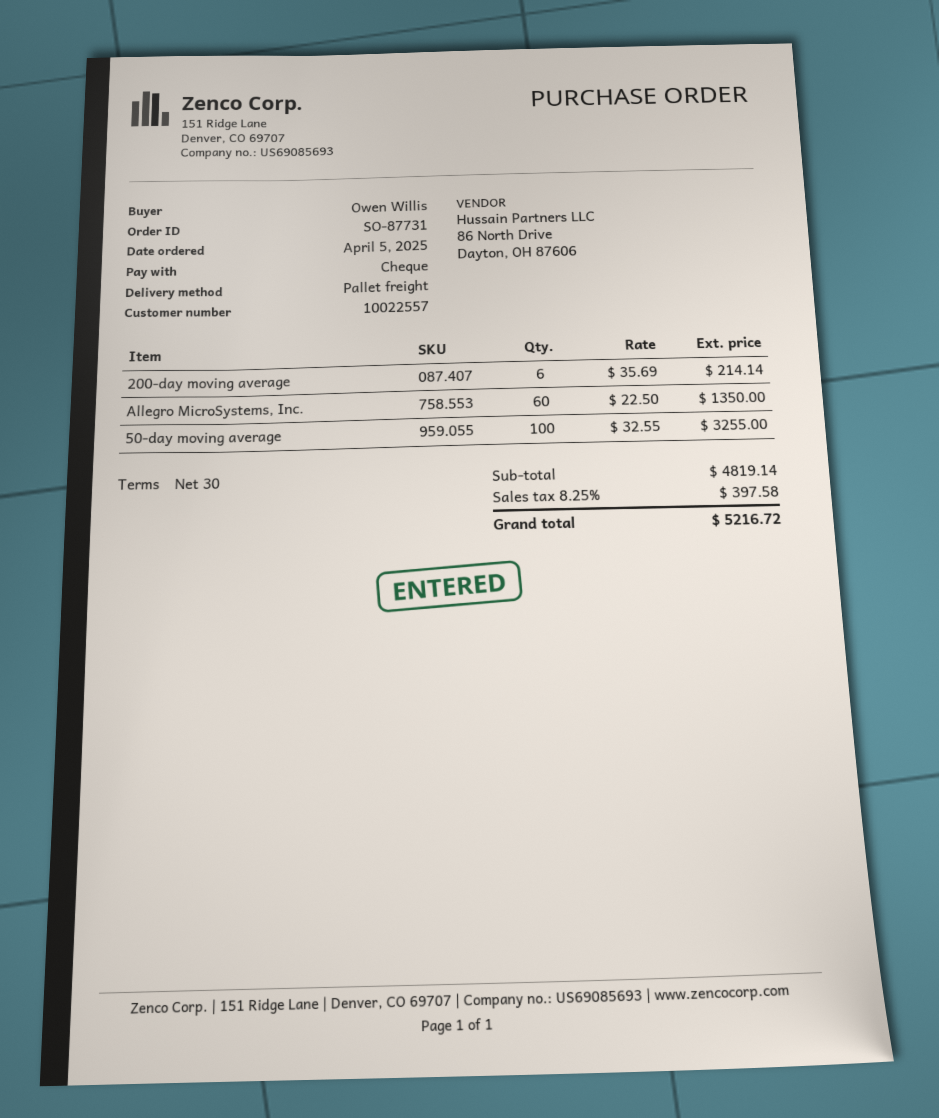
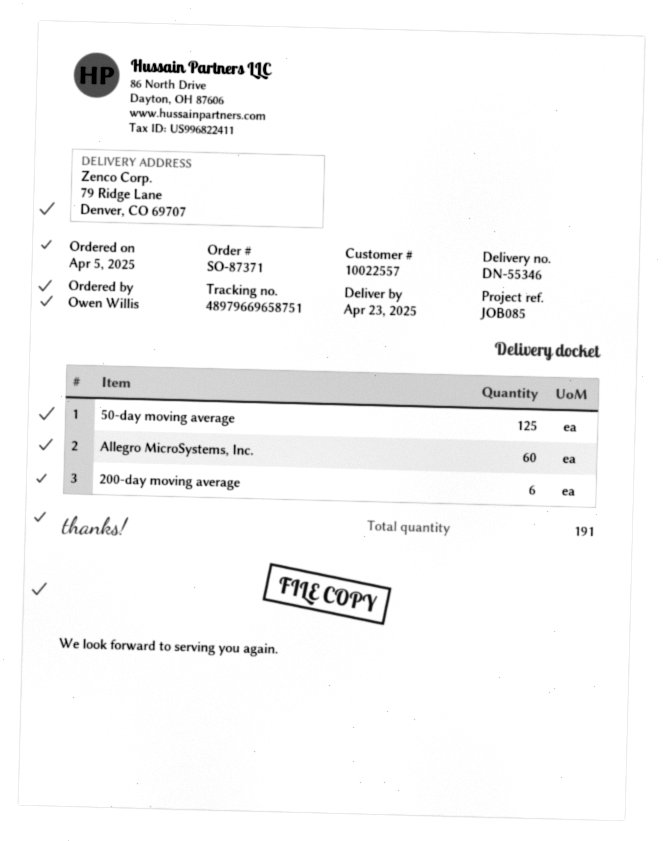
order number: SO-87731 -> SO-87371
50-day moving average: 100 -> 125

